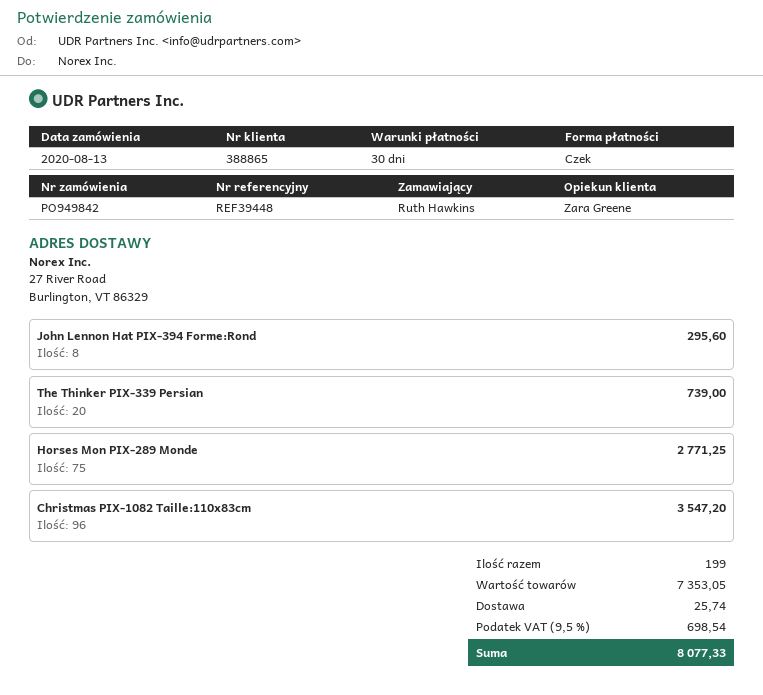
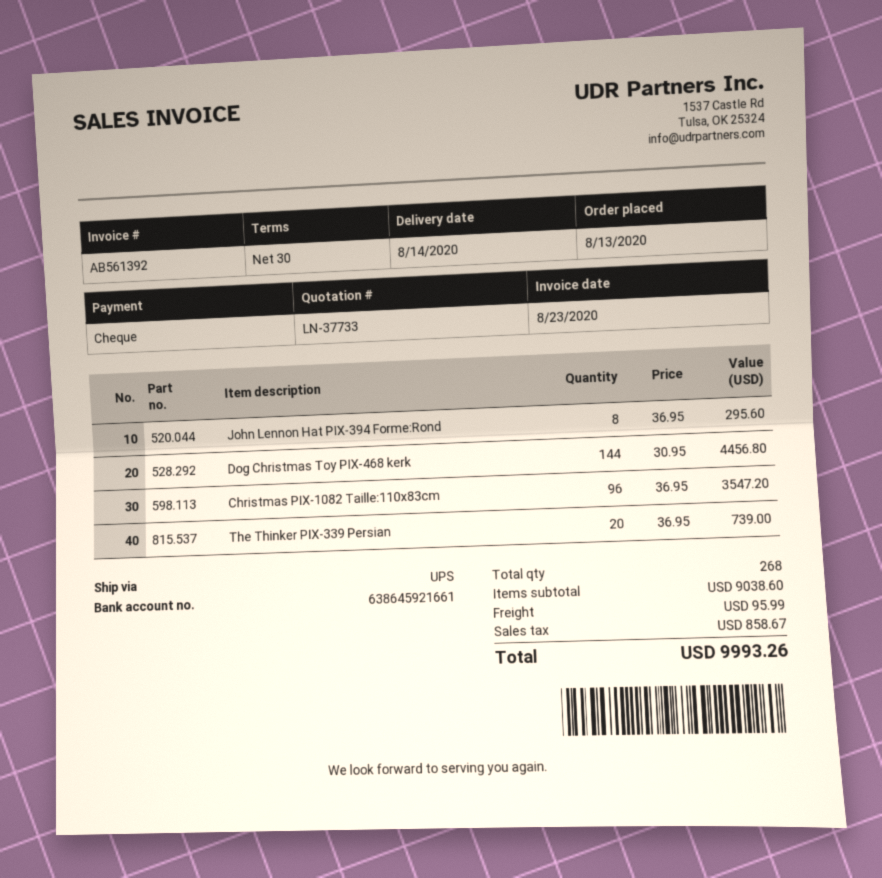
Horses Mon PIX-289 Monde: 75 for 2771.25 -> none
Dog Christmas Toy PIX-468 kerk: none -> 144 for 4456.80
total quantity: 199 -> 268
subtotal: 7353.05 -> 9038.60
shipping: 25.74 -> 95.99
tax: 698.54 -> 858.67
total: 8077.33 -> 9993.26

